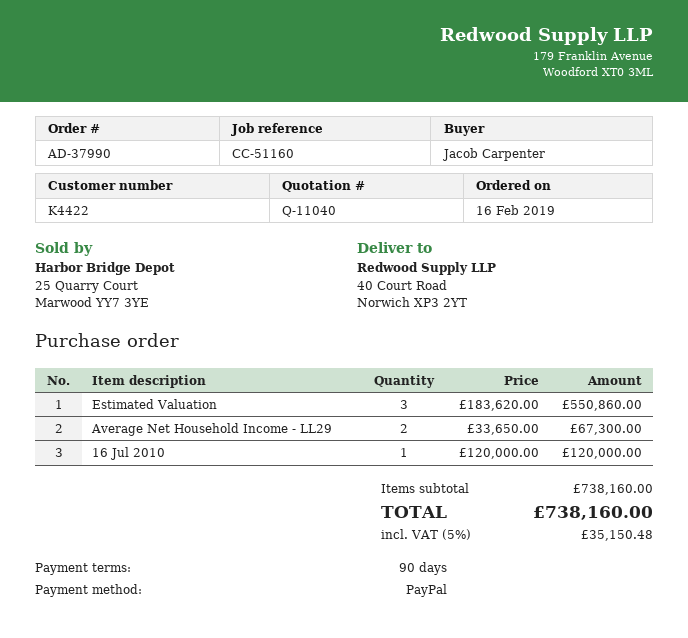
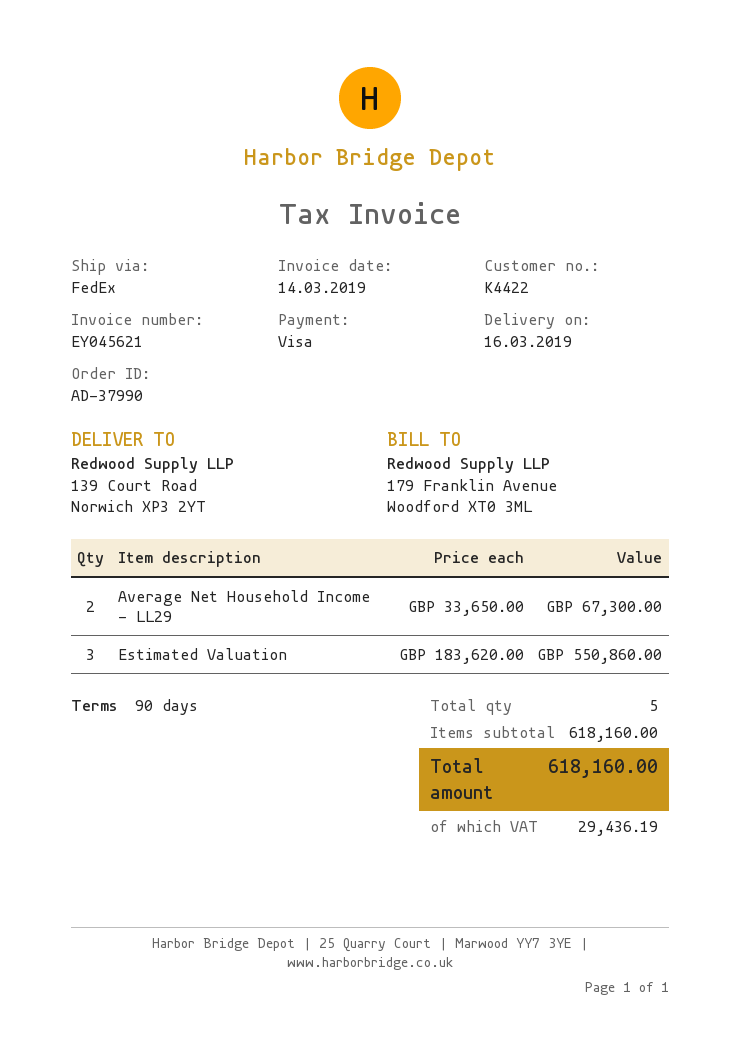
payment method: PayPal -> Visa
ship to: 40 Court Road, Norwich XP3 2YT -> 139 Court Road, Norwich XP3 2YT
16 Jul 2010: 1 x 120000.00 = 120000.00 -> none
subtotal: 738160.00 -> 618160.00
tax: 35150.48 -> 29436.19
total: 738160.00 -> 618160.00

